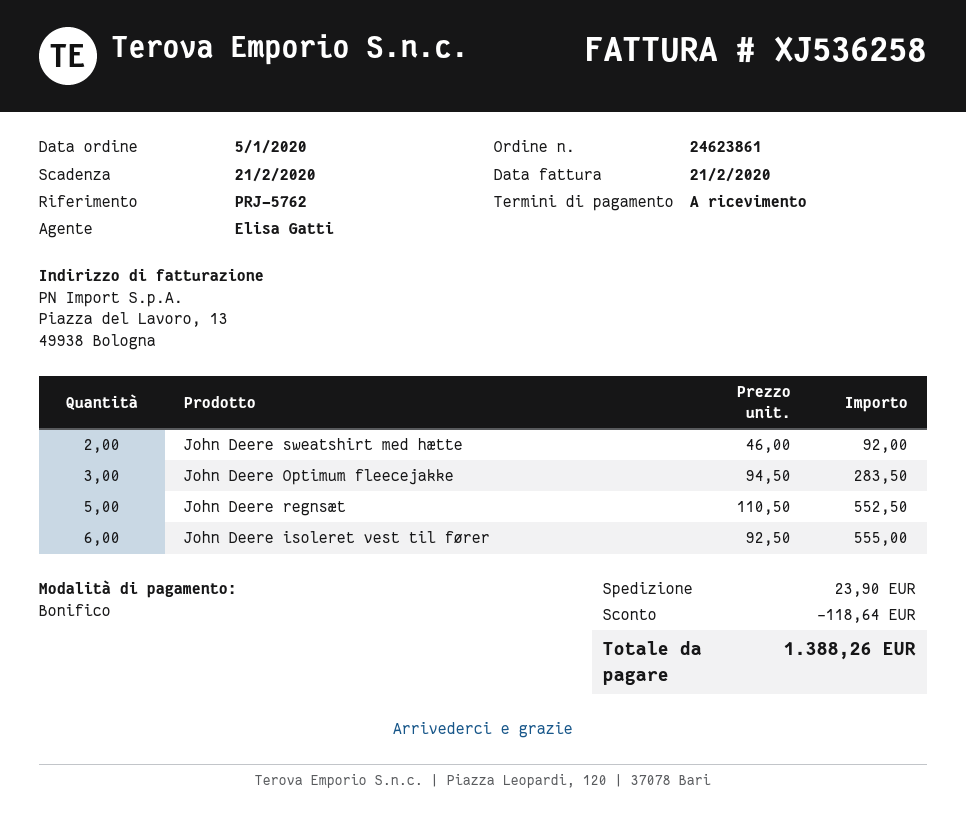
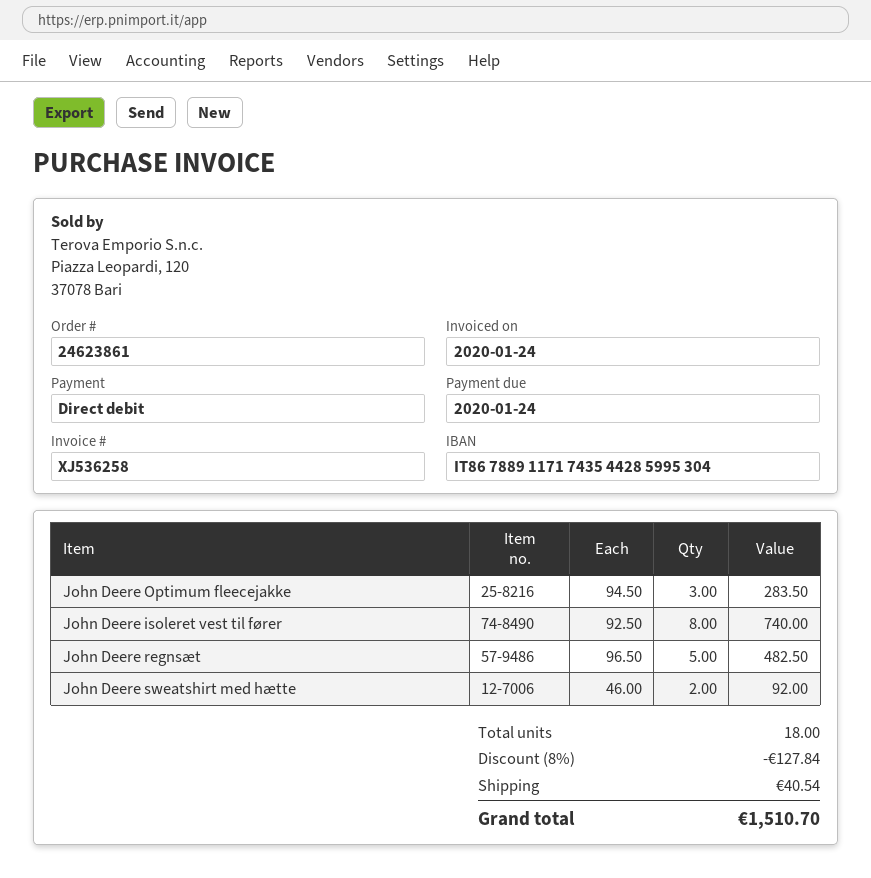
invoice date: 2020-02-21 -> 2020-01-24
due date: 2020-02-21 -> 2020-01-24
payment method: bank transfer -> direct debit
John Deere regnsæt: 5 x 110.50 = 552.50 -> 5 x 96.50 = 482.50
John Deere isoleret vest til fører: 6 x 92.50 = 555.00 -> 8 x 92.50 = 740.00
discount: 118.64 -> 127.84
shipping: 23.90 -> 40.54
total: 1388.26 -> 1510.70

